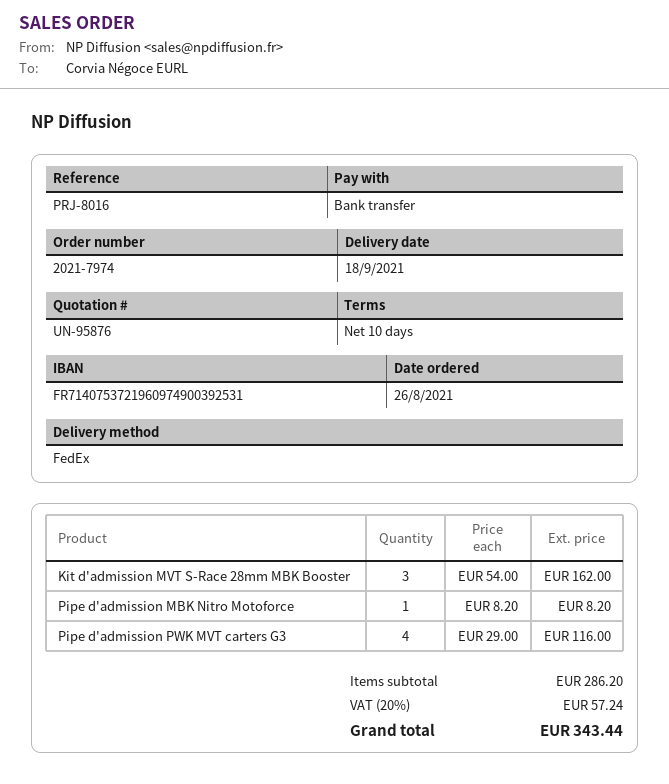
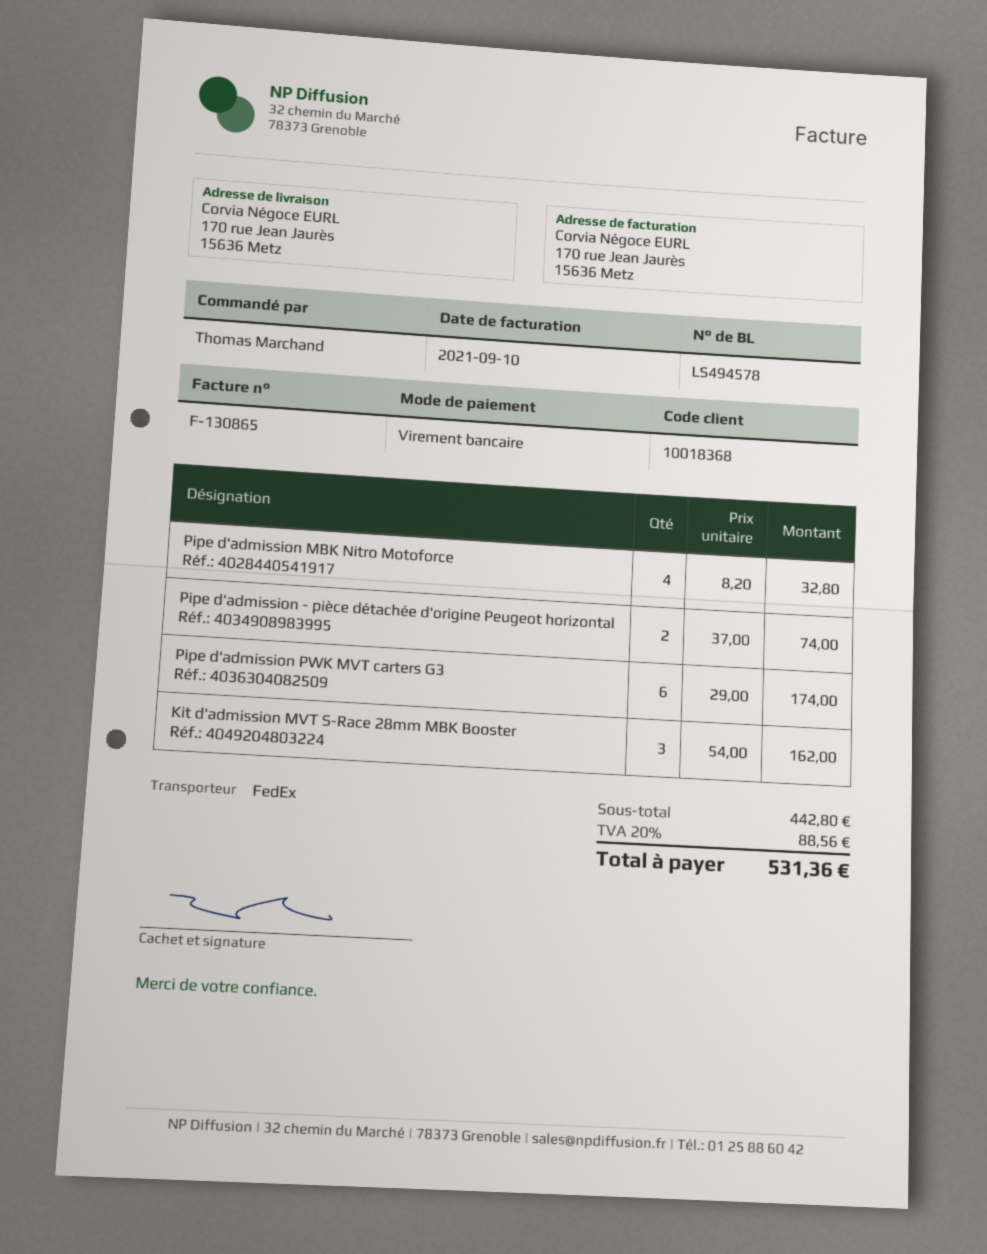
Pipe d'admission MBK Nitro Motoforce: 1 x 8.20 = 8.20 -> 4 x 8.20 = 32.80
Pipe d'admission PWK MVT carters G3: 4 x 29.00 = 116.00 -> 6 x 29.00 = 174.00
Pipe d'admission - pièce détachée d'origine Peugeot horizontal: none -> 2 x 37.00 = 74.00
subtotal: 286.20 -> 442.80
tax: 20% = 57.24 -> 20% = 88.56
total: 343.44 -> 531.36

